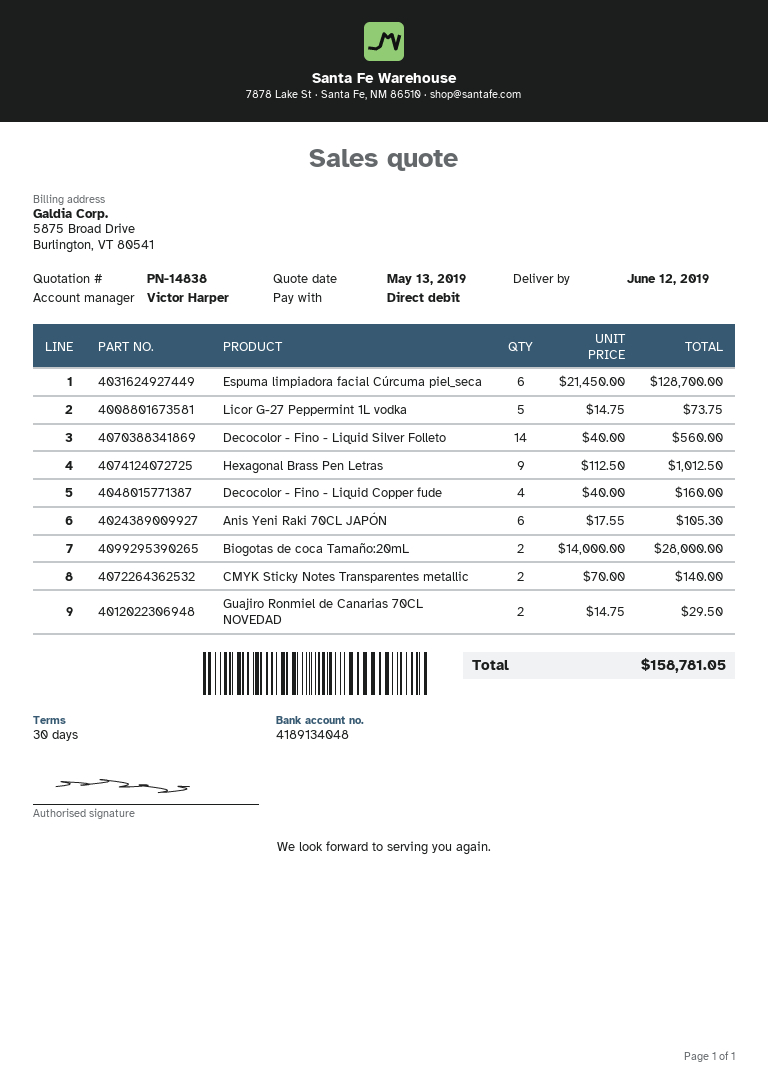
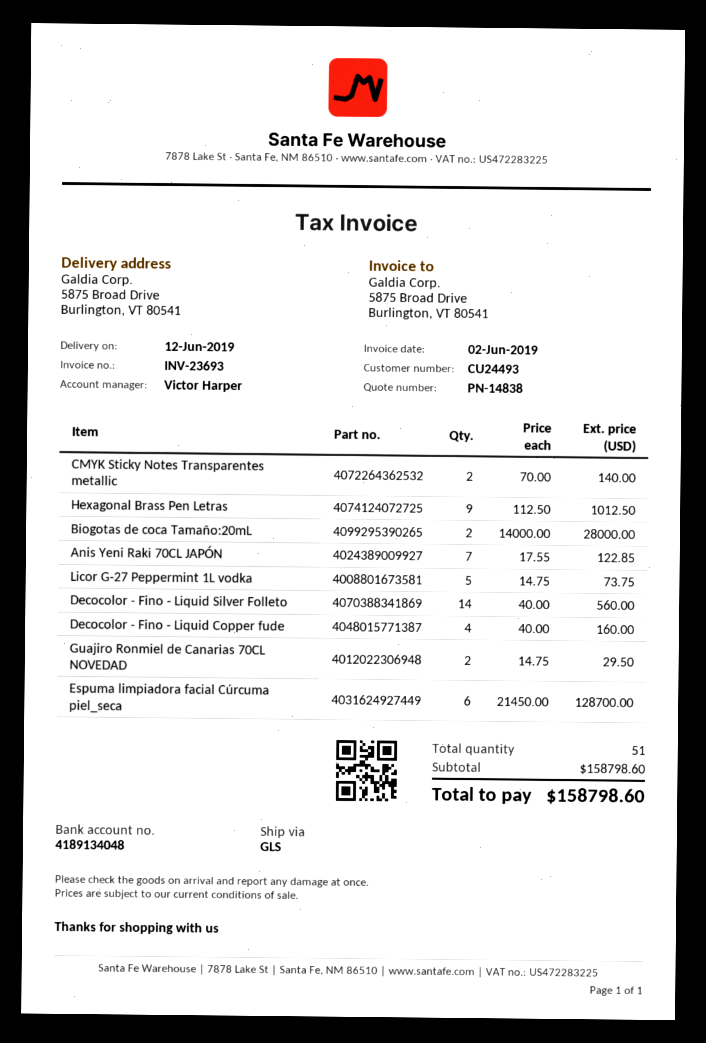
Anis Yeni Raki 70CL JAPÓN: 6 x 17.55 = 105.30 -> 7 x 17.55 = 122.85
total: 158781.05 -> 158798.60

